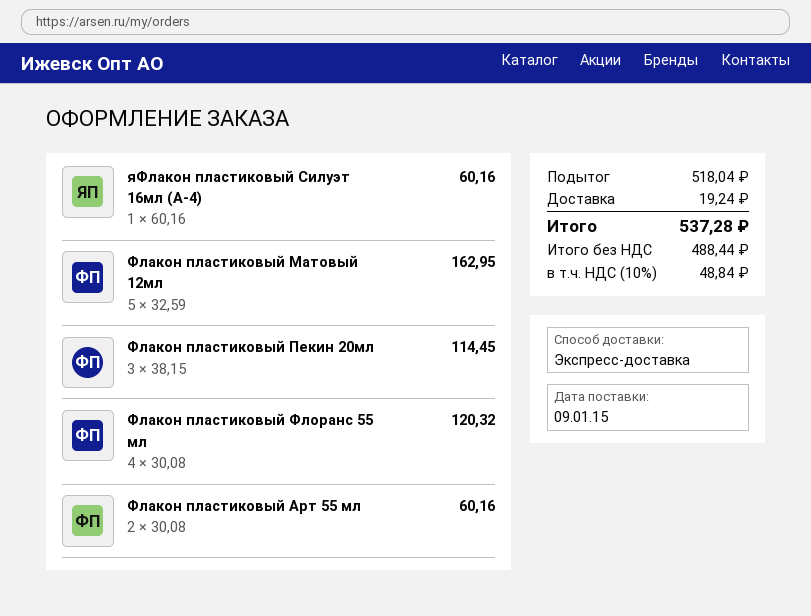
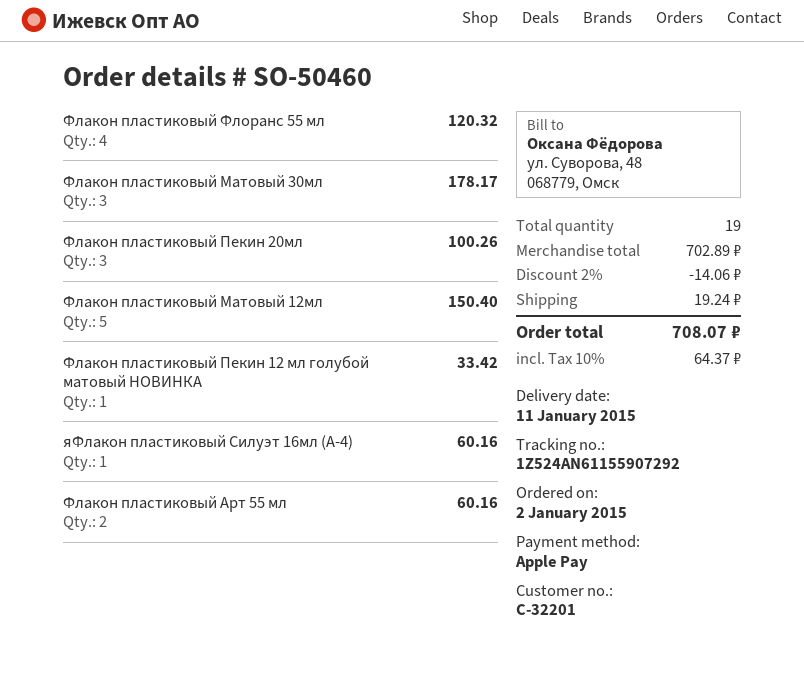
delivery date: 2015-01-09 -> 2015-01-11
Флакон пластиковый Матовый 12мл: 5 for 162.95 -> 5 for 150.40
Флакон пластиковый Пекин 20мл: 3 for 114.45 -> 3 for 100.26
Флакон пластиковый Матовый 30мл: none -> 3 for 178.17
Флакон пластиковый Пекин 12 мл голубой матовый НОВИНКА: none -> 1 for 33.42
subtotal: 518.04 -> 702.89
discount: none -> 2% = 14.06
tax: 10% = 48.84 -> 10% = 64.37
total: 537.28 -> 708.07

